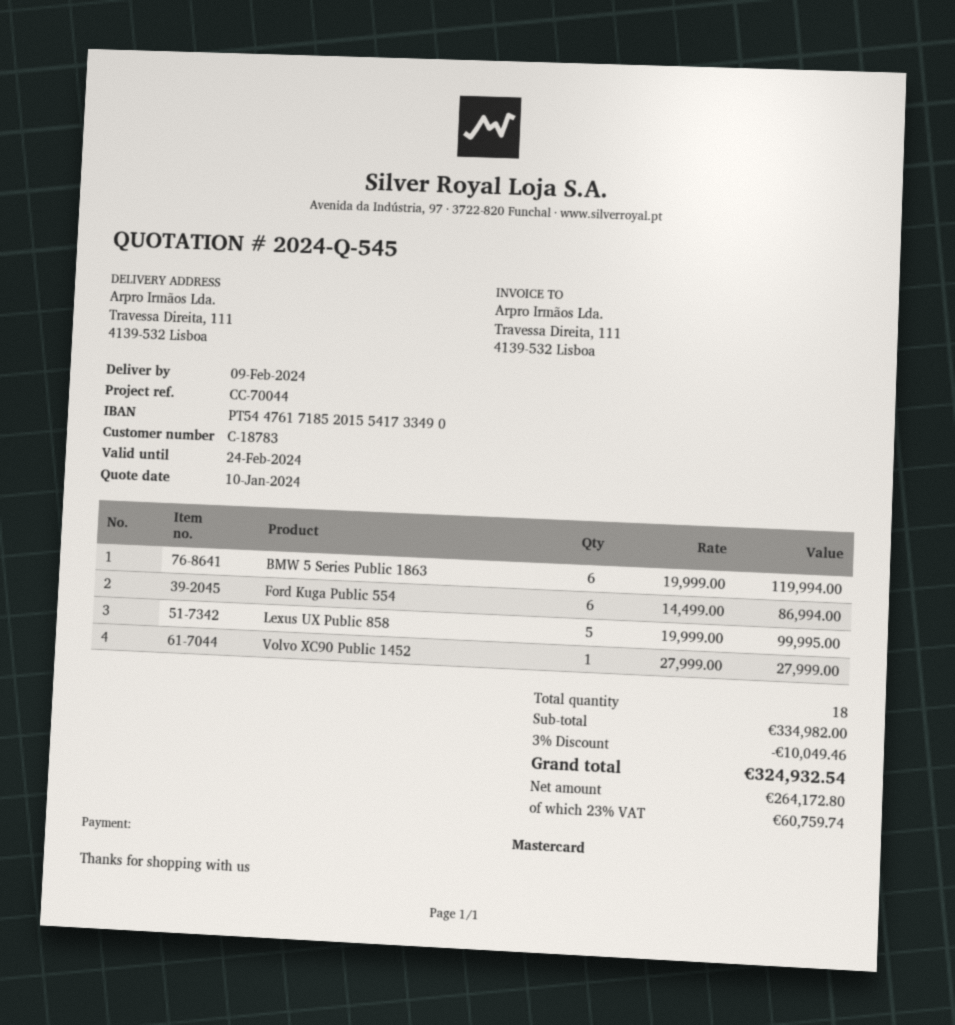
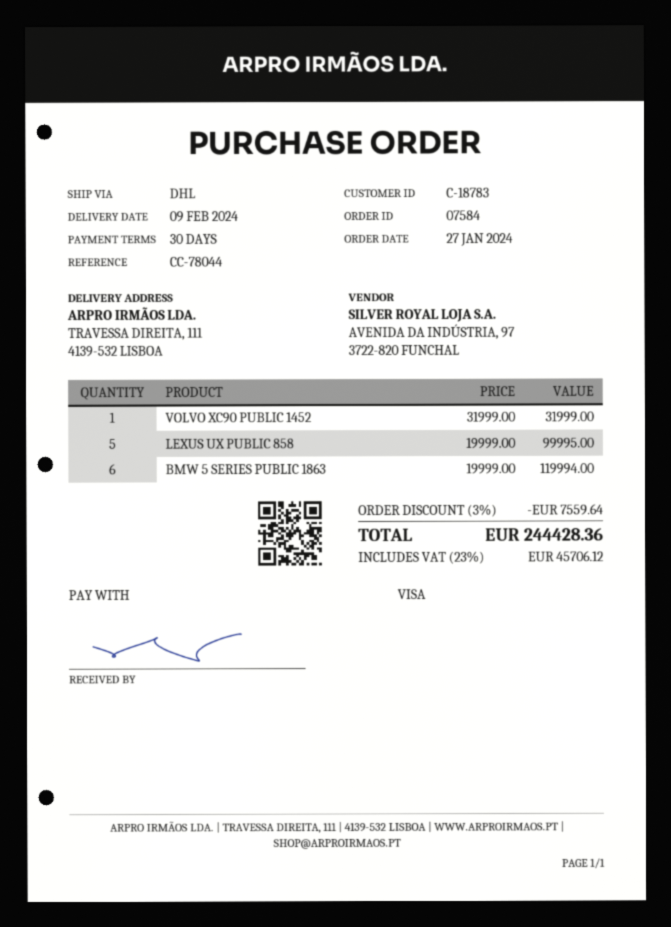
reference: CC-70044 -> CC-78044
payment method: Mastercard -> Visa
Ford Kuga Public 554: 6 x 14499.00 = 86994.00 -> none
Volvo XC90 Public 1452: 1 x 27999.00 = 27999.00 -> 1 x 31999.00 = 31999.00
discount: 3% = 10049.46 -> 3% = 7559.64
tax: 23% = 60759.74 -> 23% = 45706.12
total: 324932.54 -> 244428.36

